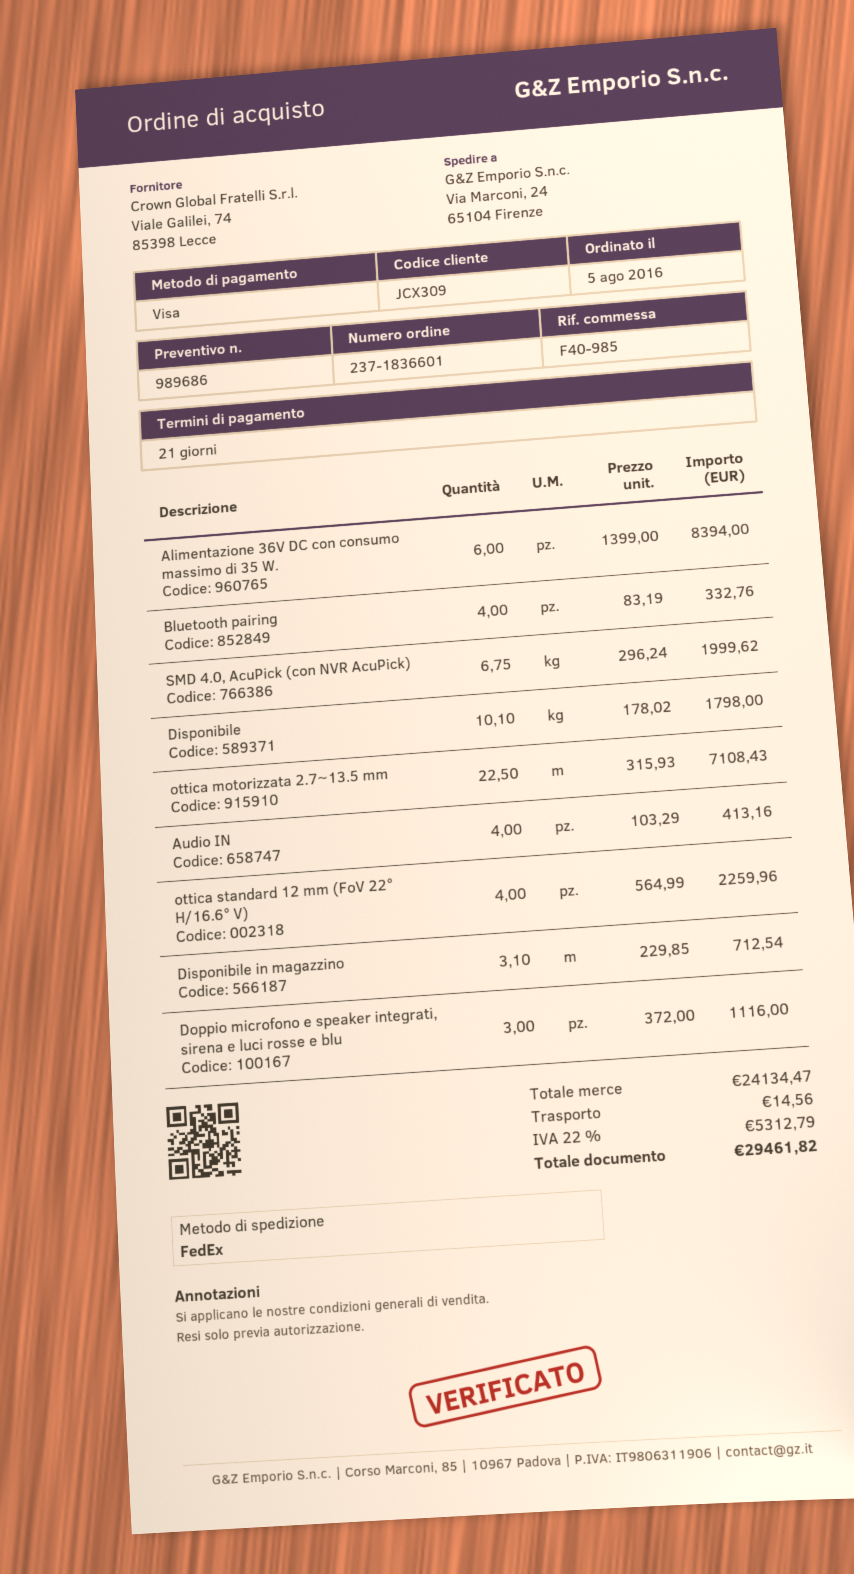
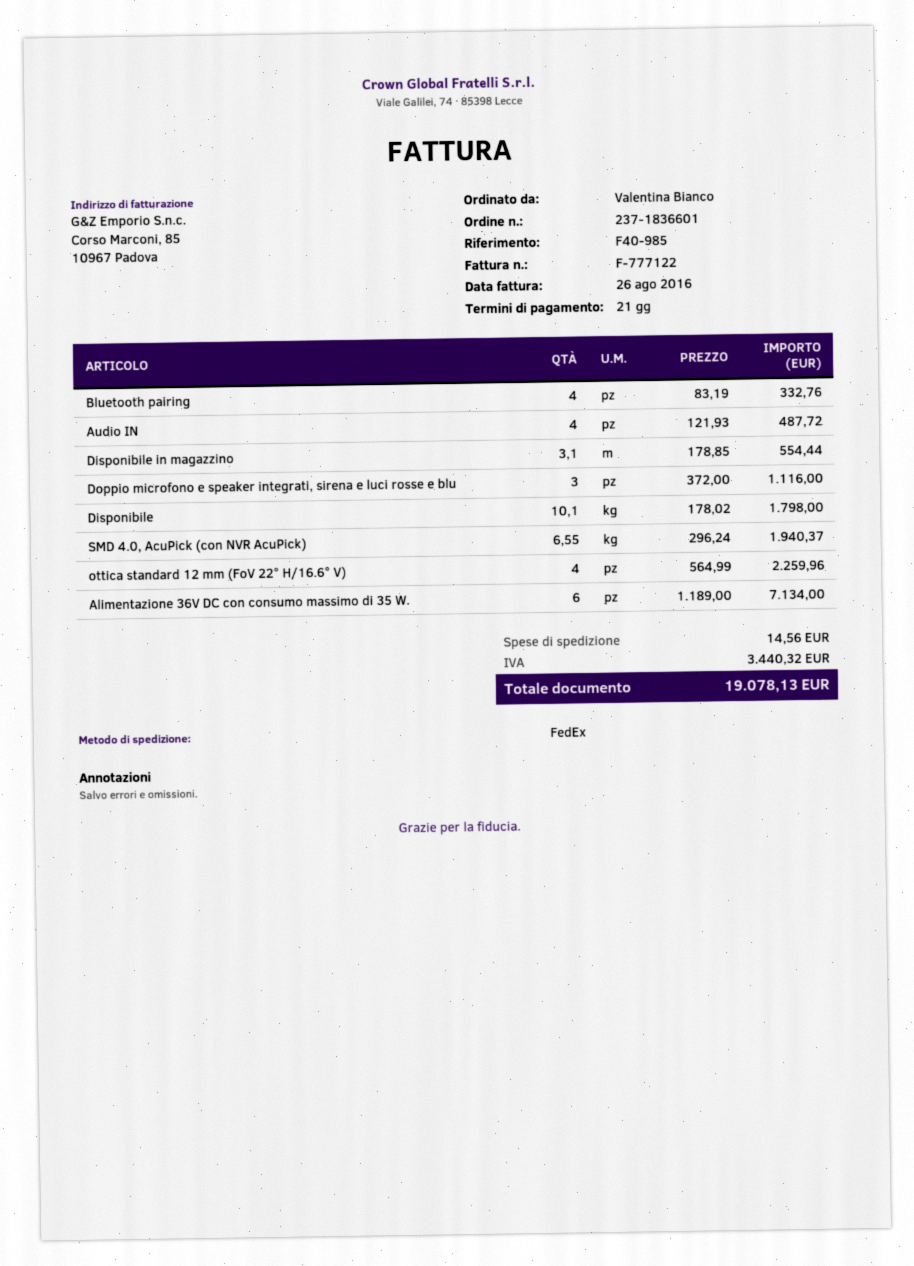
Alimentazione 36V DC con consumo massimo di 35 W.: 6 x 1399.00 = 8394.00 -> 6 x 1189.00 = 7134.00
SMD 4.0, AcuPick (con NVR AcuPick): 6.75 x 296.24 = 1999.62 -> 6.55 x 296.24 = 1940.37
ottica motorizzata 2.7~13.5 mm: 22.5 x 315.93 = 7108.43 -> none
Audio IN: 4 x 103.29 = 413.16 -> 4 x 121.93 = 487.72
Disponibile in magazzino: 3.1 x 229.85 = 712.54 -> 3.1 x 178.85 = 554.44
tax: 5312.79 -> 3440.32
total: 29461.82 -> 19078.13

